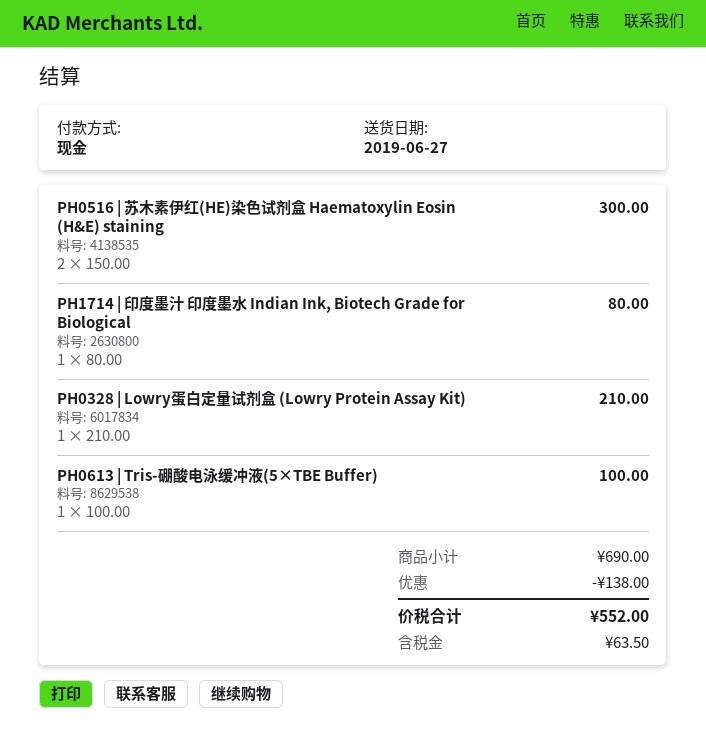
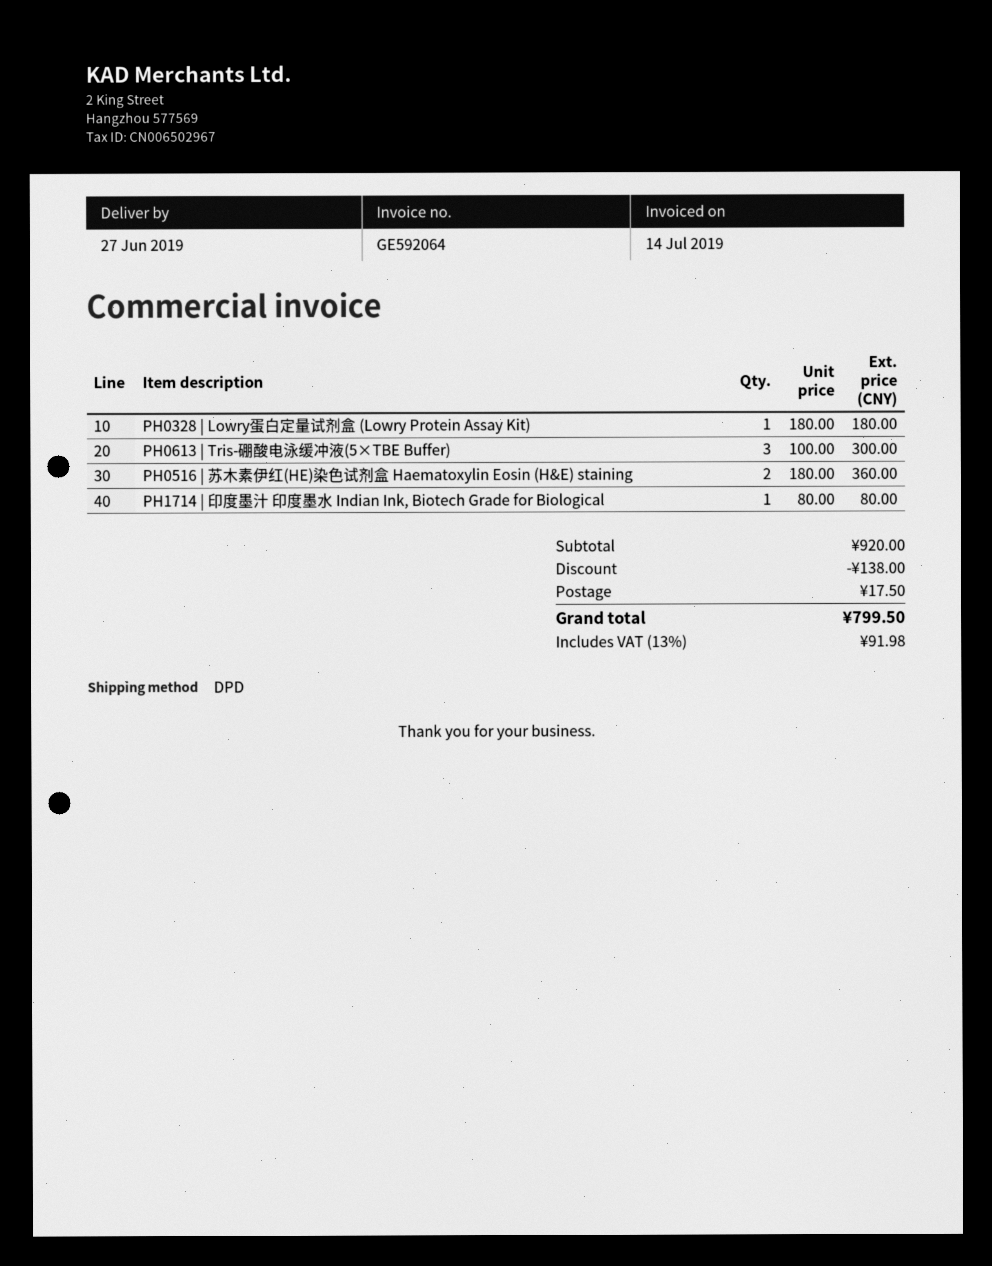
PH0516 | 苏木素伊红(HE)染色试剂盒 Haematoxylin Eosin (H&E) staining: 2 x 150.00 = 300.00 -> 2 x 180.00 = 360.00
PH0328 | Lowry蛋白定量试剂盒 (Lowry Protein Assay Kit): 1 x 210.00 = 210.00 -> 1 x 180.00 = 180.00
PH0613 | Tris-硼酸电泳缓冲液(5×TBE Buffer): 1 x 100.00 = 100.00 -> 3 x 100.00 = 300.00
subtotal: 690.00 -> 920.00
shipping: none -> 17.50
tax: 63.50 -> 91.98
total: 552.00 -> 799.50

